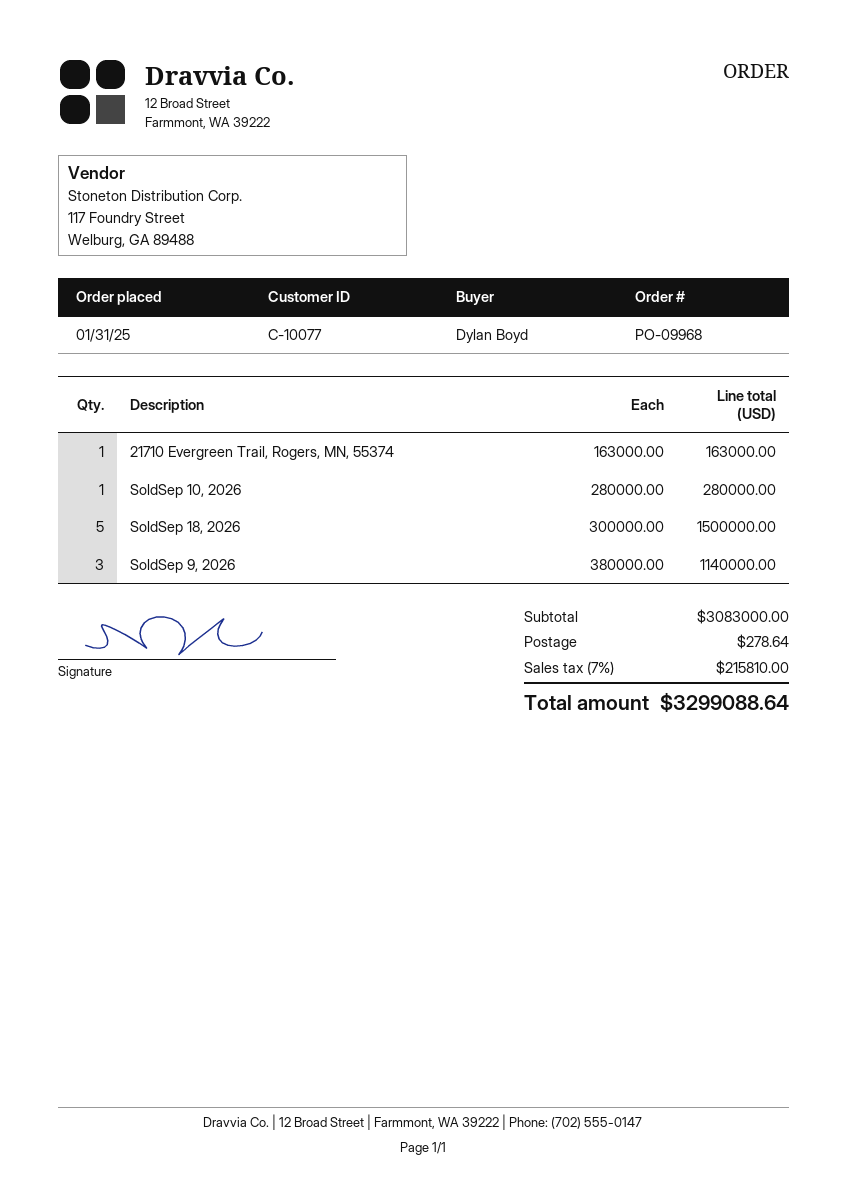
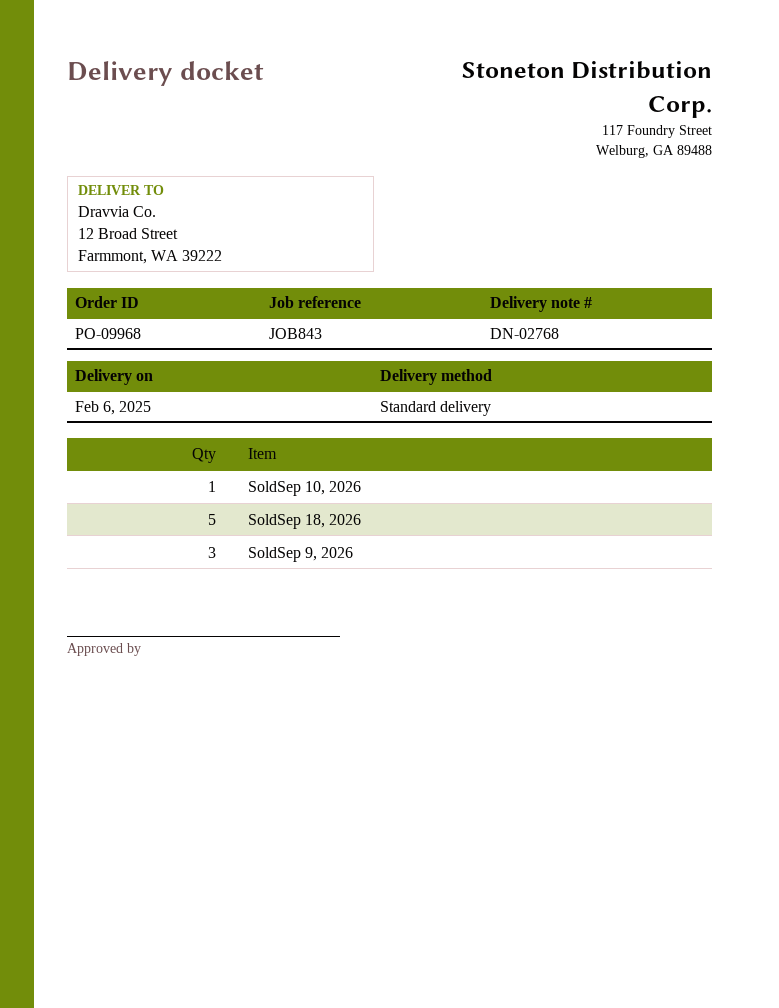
21710 Evergreen Trail, Rogers, MN, 55374: 1 -> none

